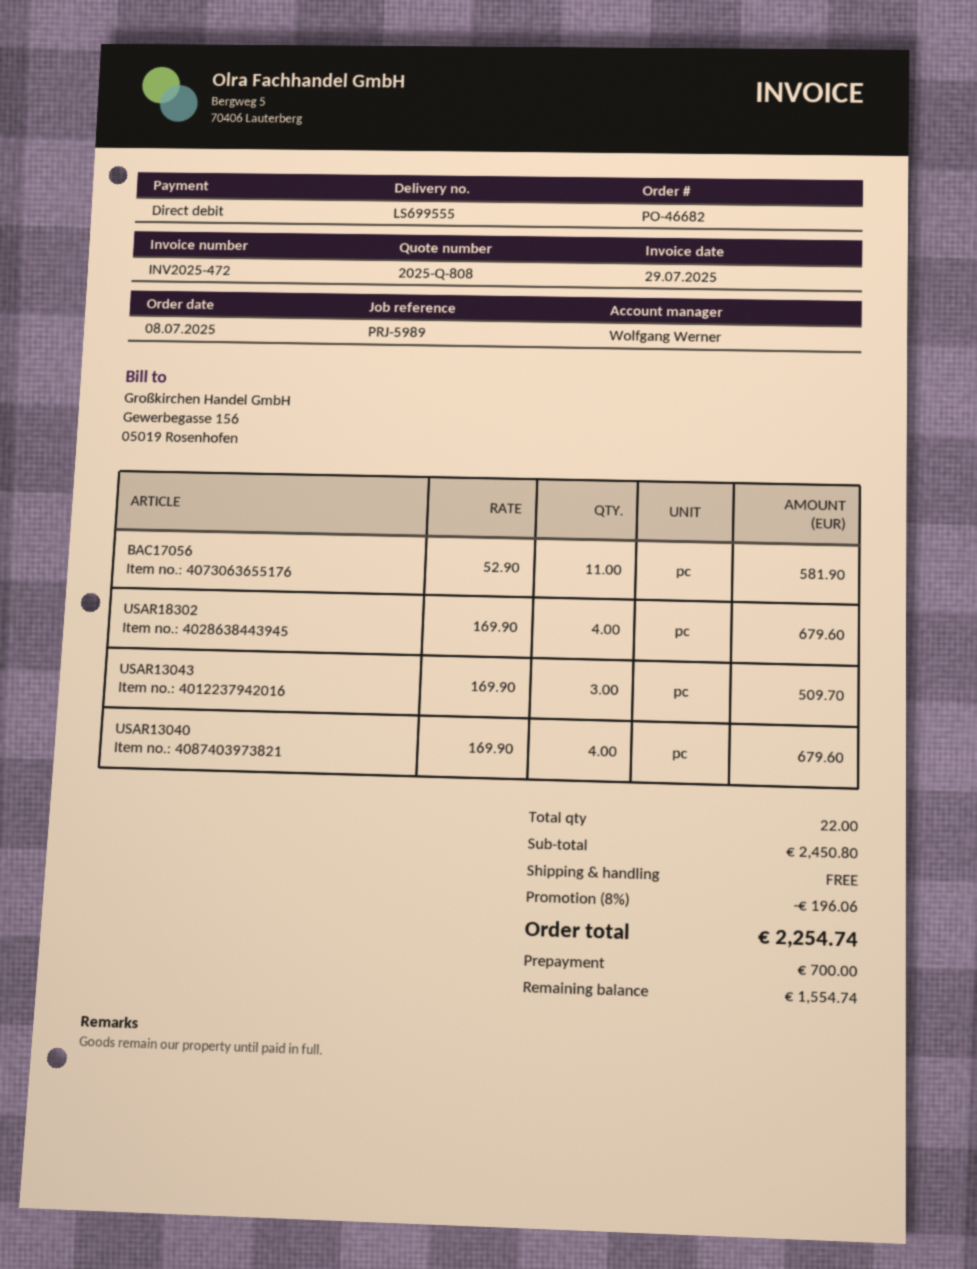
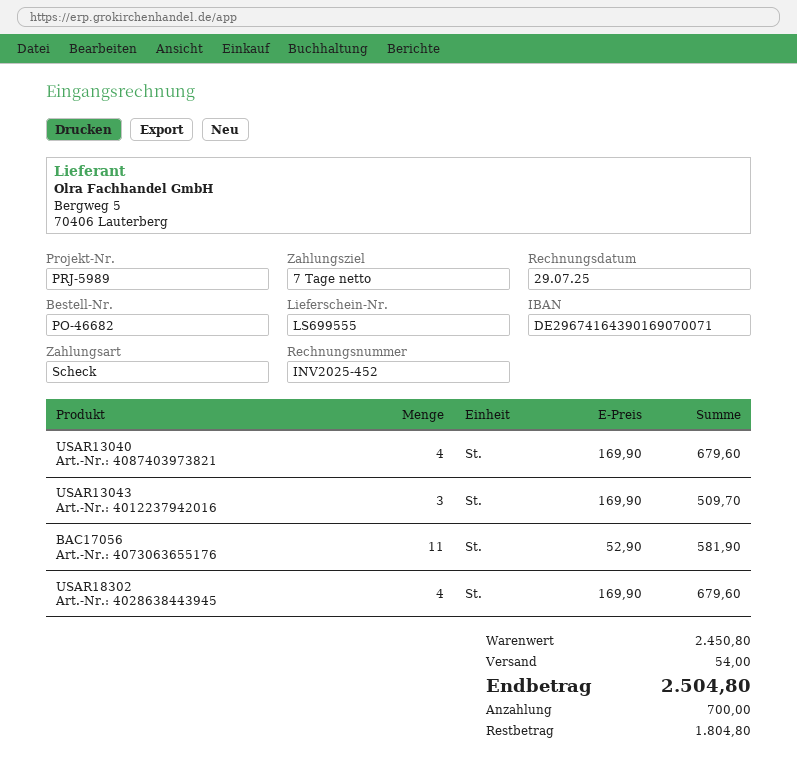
invoice number: INV2025-472 -> INV2025-452
payment method: direct debit -> cheque
discount: 8% = 196.06 -> none
shipping: 0.00 -> 54.00
total: 2254.74 -> 2504.80
balance: 1554.74 -> 1804.80

